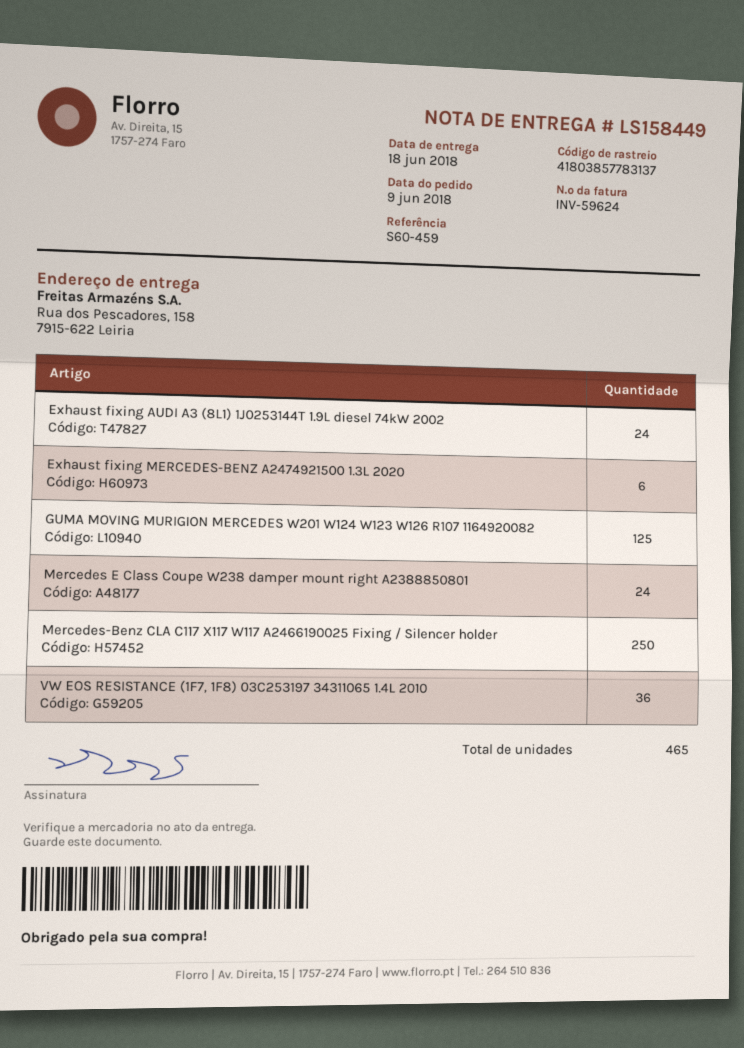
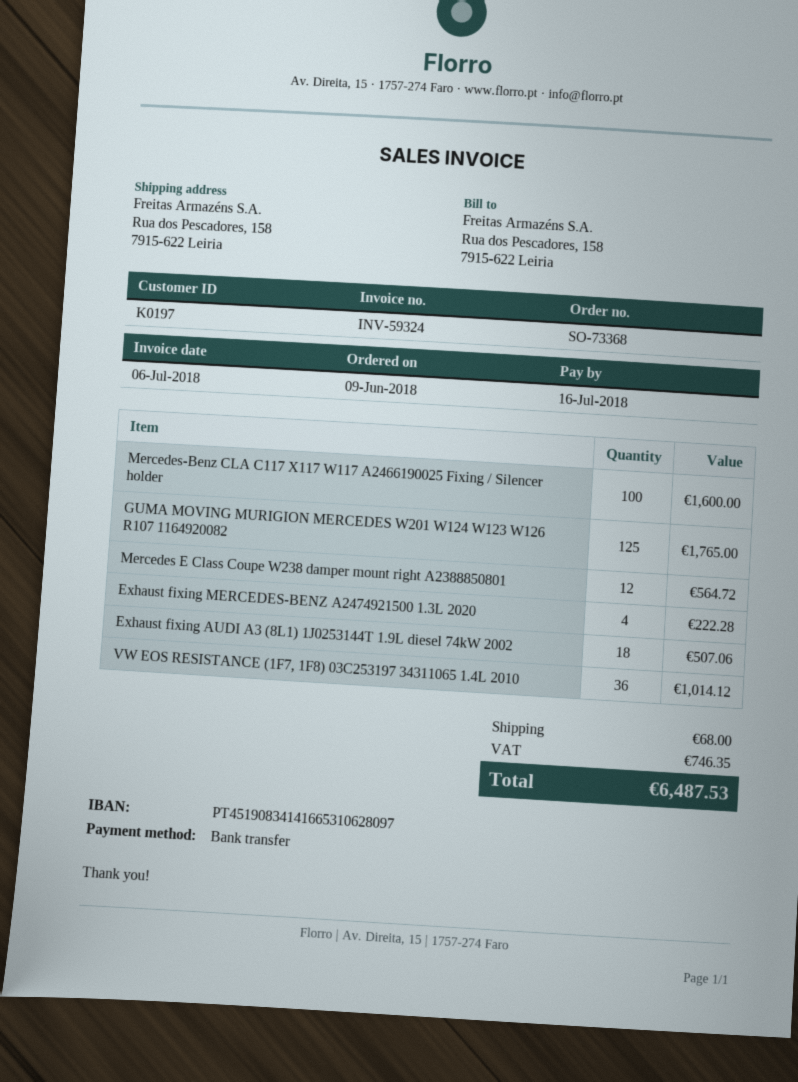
invoice number: INV-59624 -> INV-59324
Exhaust fixing AUDI A3 (8L1) 1J0253144T 1.9L diesel 74kW 2002: 24 -> 18
Exhaust fixing MERCEDES-BENZ A2474921500 1.3L 2020: 6 -> 4
Mercedes E Class Coupe W238 damper mount right A2388850801: 24 -> 12
Mercedes-Benz CLA C117 X117 W117 A2466190025 Fixing / Silencer holder: 250 -> 100

